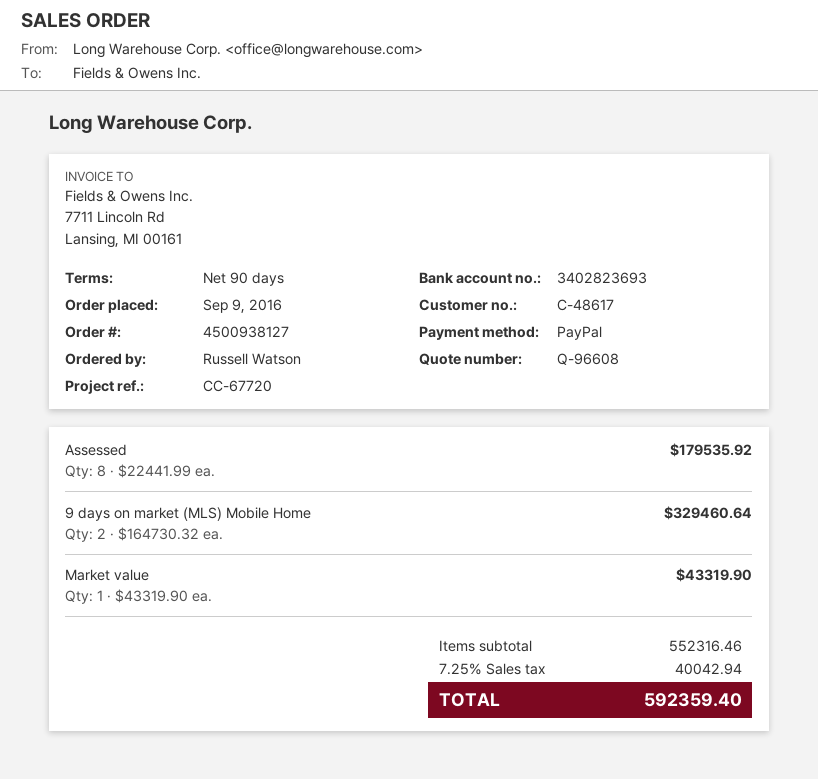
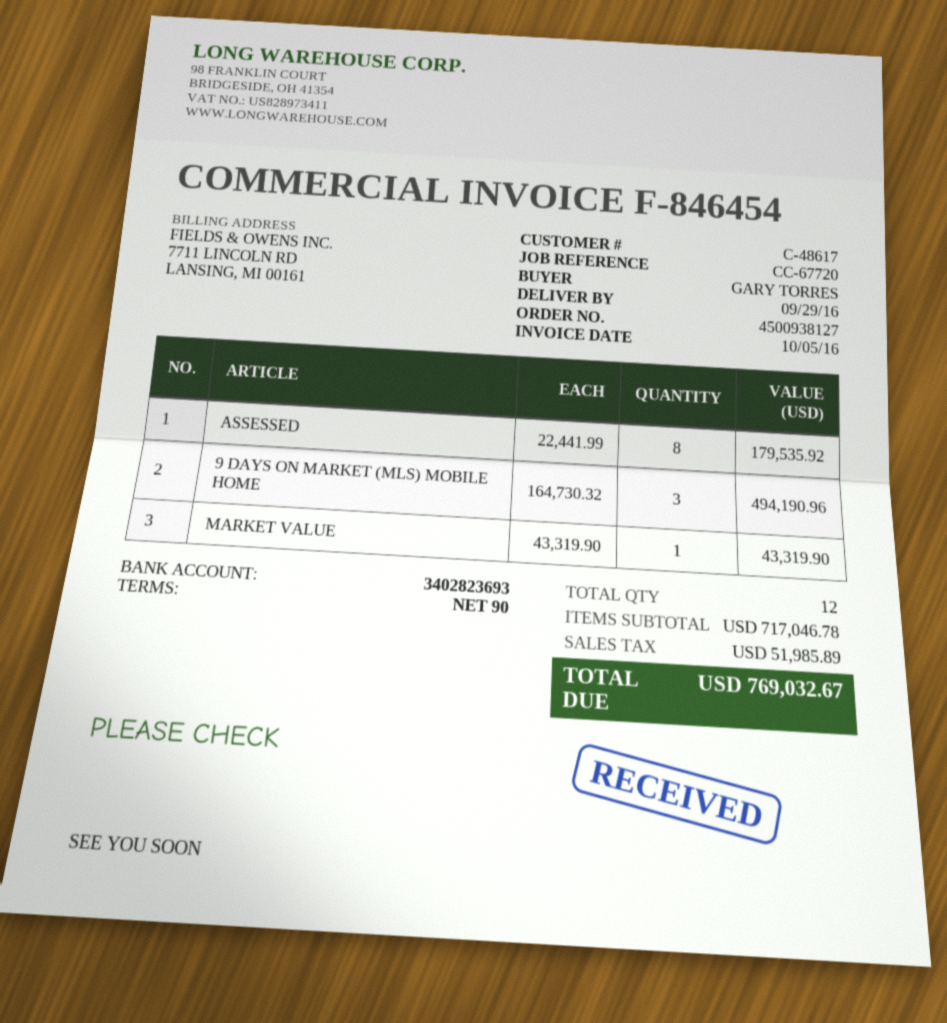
ordered by: Russell Watson -> GARY TORRES
9 days on market (MLS) Mobile Home: 2 x 164730.32 = 329460.64 -> 3 x 164730.32 = 494190.96
subtotal: 552316.46 -> 717046.78
tax: 40042.94 -> 51985.89
total: 592359.40 -> 769032.67

